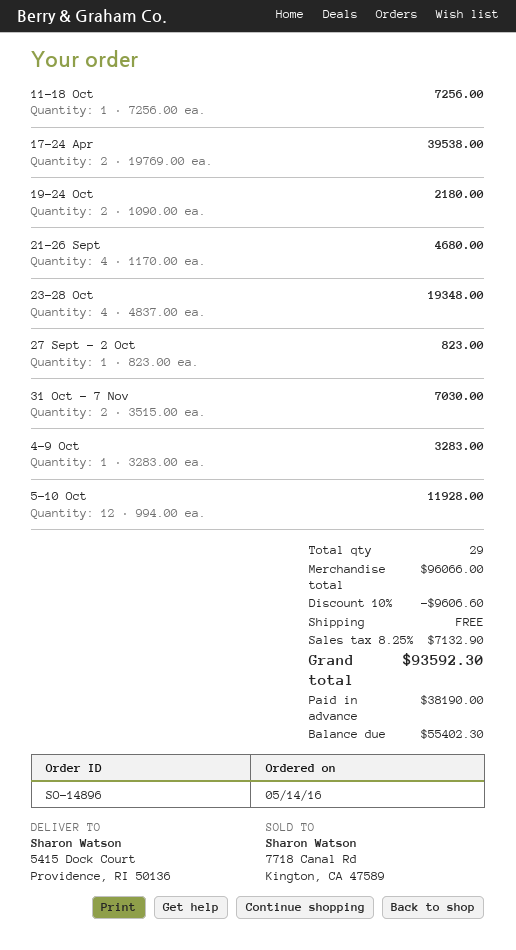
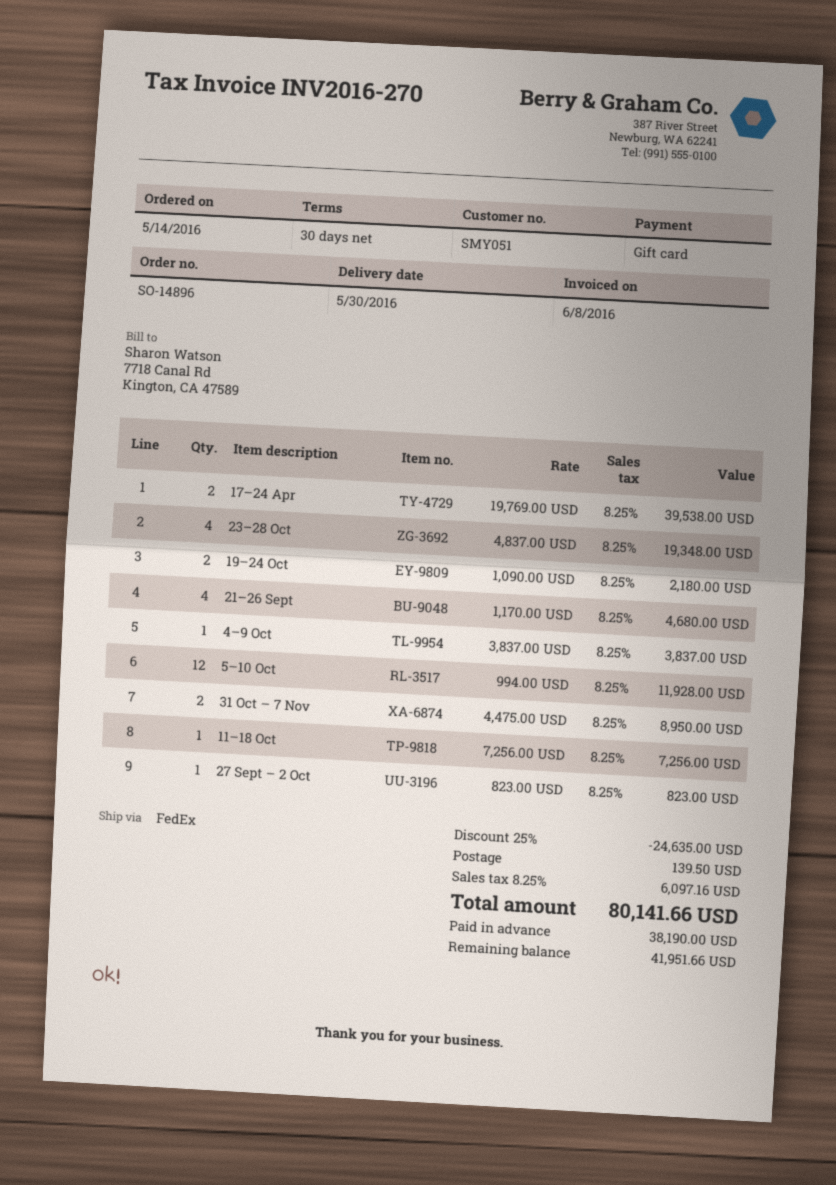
31 Oct – 7 Nov: 2 x 3515.00 = 7030.00 -> 2 x 4475.00 = 8950.00
4–9 Oct: 1 x 3283.00 = 3283.00 -> 1 x 3837.00 = 3837.00
discount: 10% = 9606.60 -> 25% = 24635.00
shipping: 0.00 -> 139.50
tax: 8.25% = 7132.90 -> 8.25% = 6097.16
total: 93592.30 -> 80141.66
balance: 55402.30 -> 41951.66

